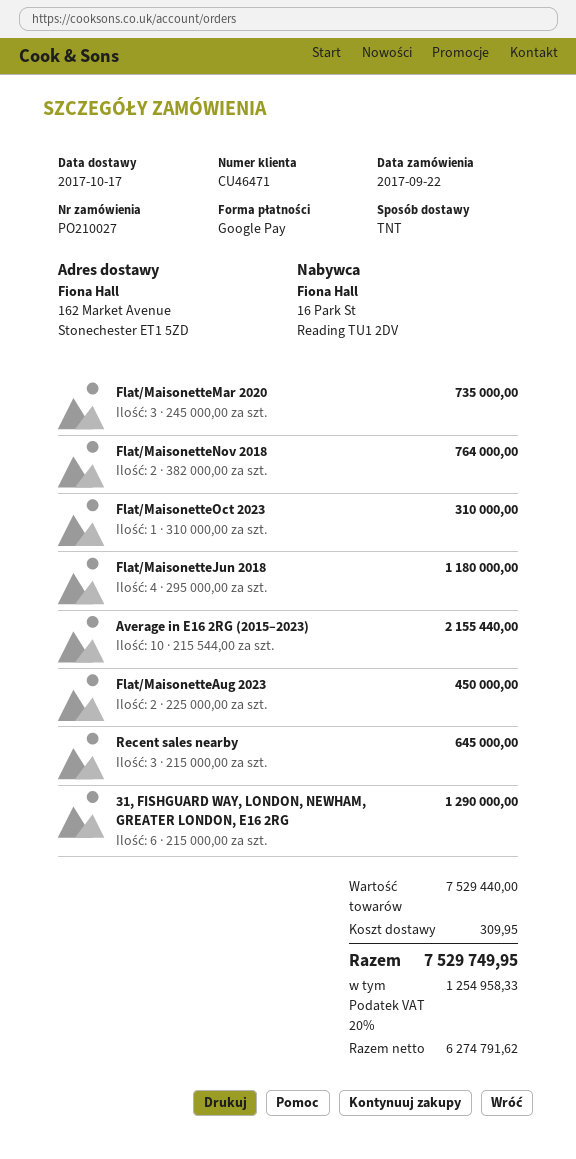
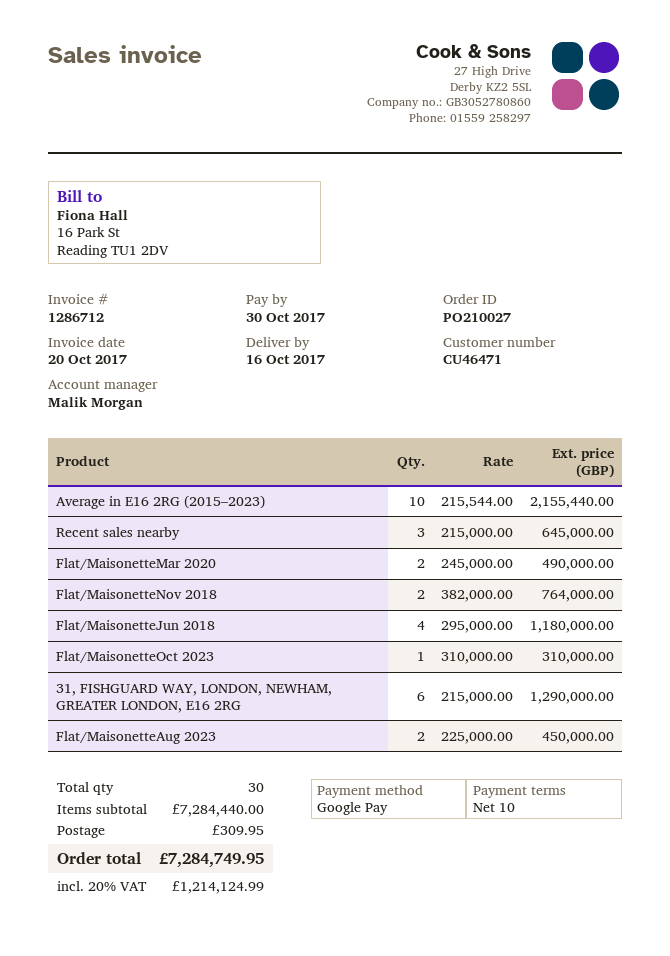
delivery date: 2017-10-17 -> 2017-10-16
Flat/MaisonetteMar 2020: 3 x 245000.00 = 735000.00 -> 2 x 245000.00 = 490000.00
subtotal: 7529440.00 -> 7284440.00
tax: 20% = 1254958.33 -> 20% = 1214124.99
total: 7529749.95 -> 7284749.95

